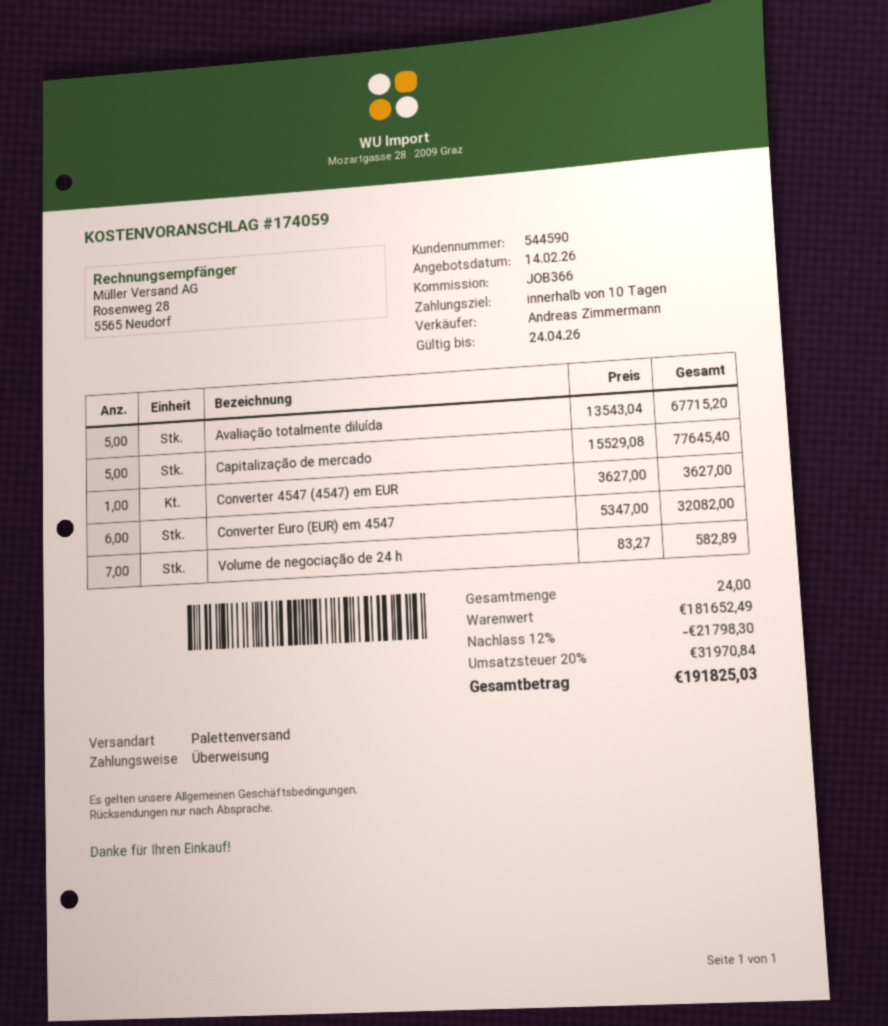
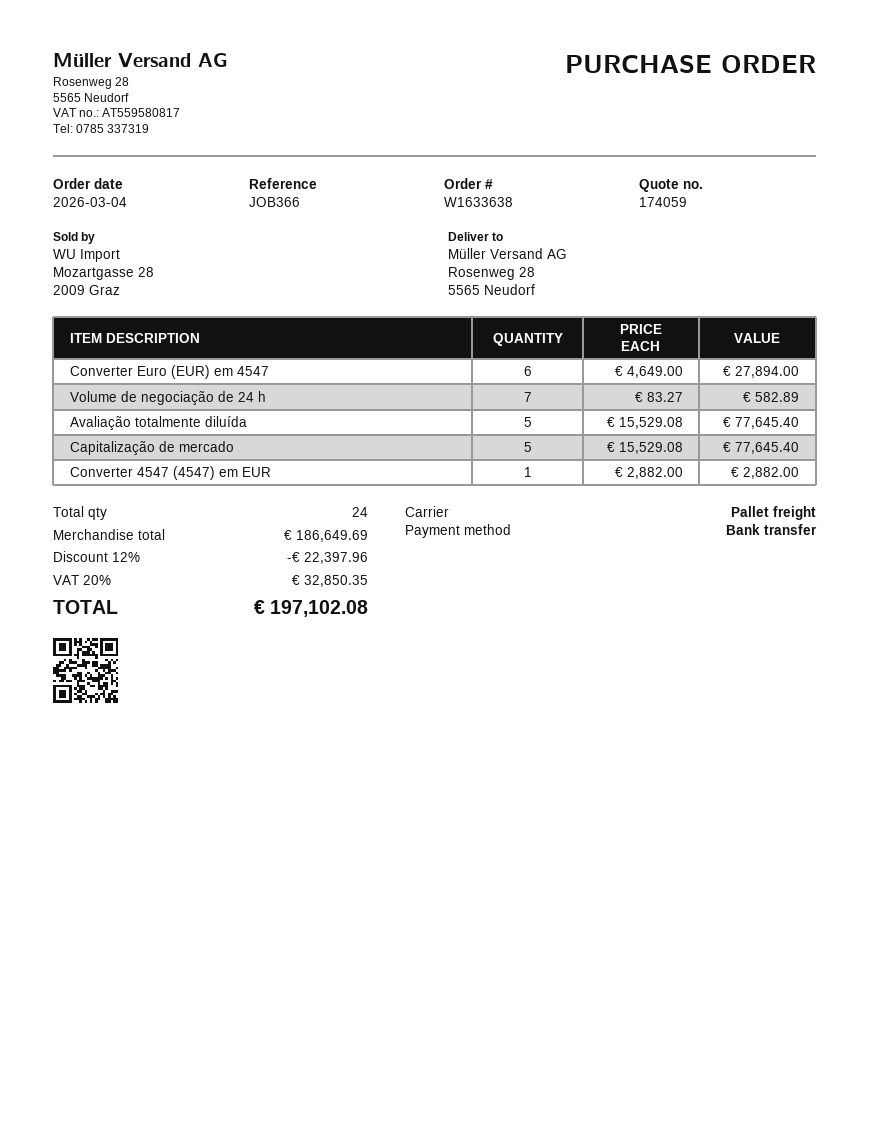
Avaliação totalmente diluída: 5 x 13543.04 = 67715.20 -> 5 x 15529.08 = 77645.40
Converter 4547 (4547) em EUR: 1 x 3627.00 = 3627.00 -> 1 x 2882.00 = 2882.00
Converter Euro (EUR) em 4547: 6 x 5347.00 = 32082.00 -> 6 x 4649.00 = 27894.00
subtotal: 181652.49 -> 186649.69
discount: 12% = 21798.30 -> 12% = 22397.96
tax: 20% = 31970.84 -> 20% = 32850.35
total: 191825.03 -> 197102.08

